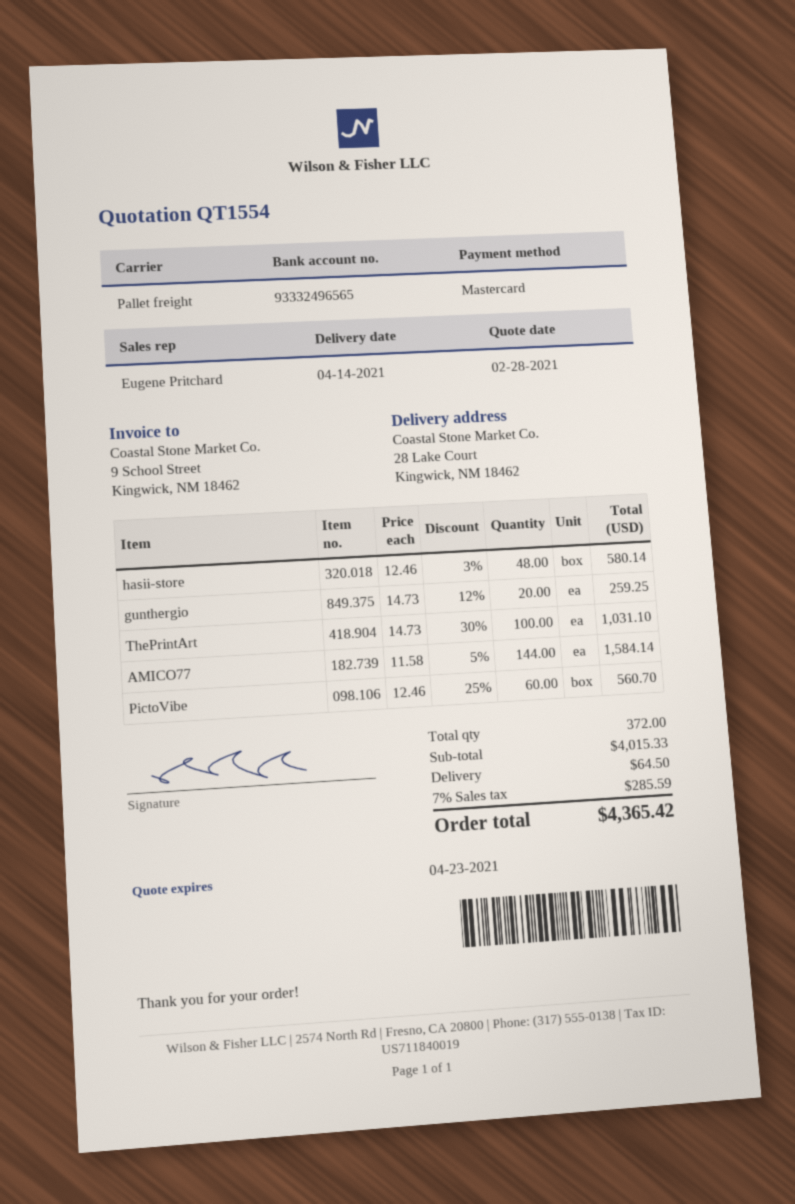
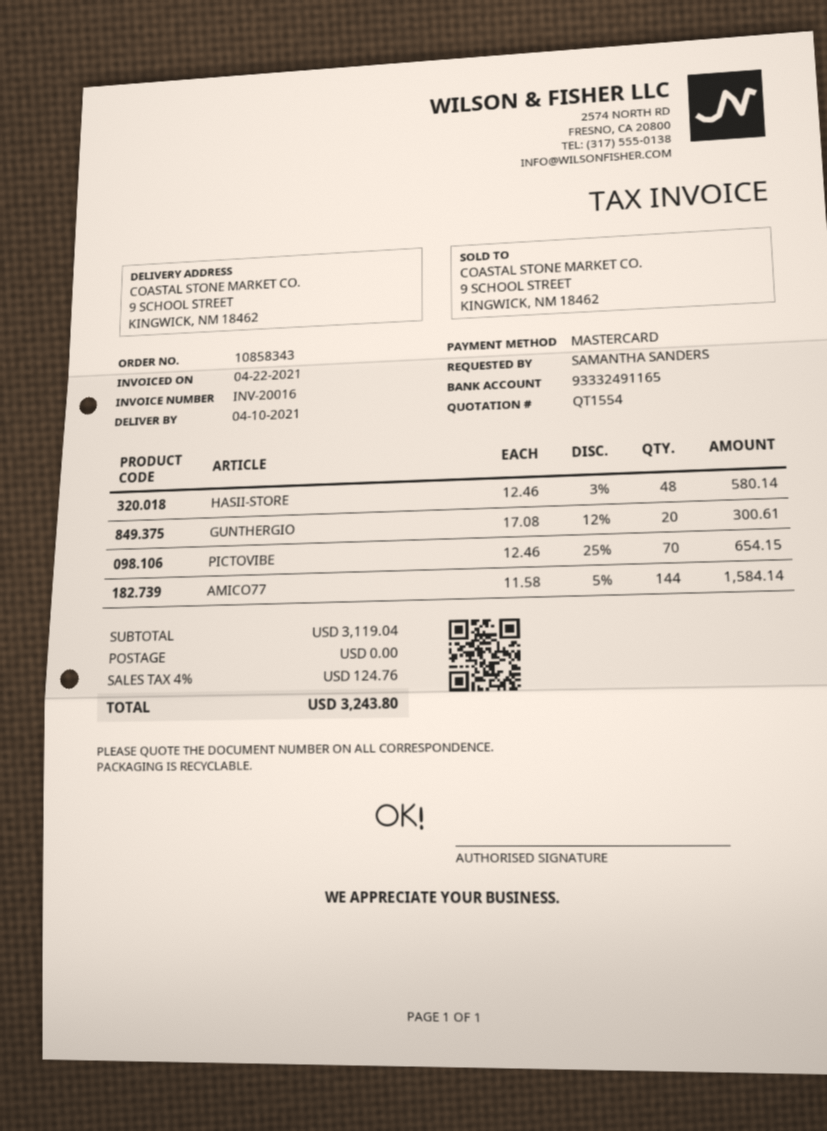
delivery date: 2021-04-14 -> 2021-04-10
bank account: 93332496565 -> 93332491165
ship to: 28 Lake Court, Kingwick, NM 18462 -> 9 SCHOOL STREET, KINGWICK, NM 18462
gunthergio: 20 x 14.73 - 12% = 259.25 -> 20 x 17.08 - 12% = 300.61
ThePrintArt: 100 x 14.73 - 30% = 1031.10 -> none
PictoVibe: 60 x 12.46 - 25% = 560.70 -> 70 x 12.46 - 25% = 654.15
subtotal: 4015.33 -> 3119.04
shipping: 64.50 -> 0.00
tax: 7% = 285.59 -> 4% = 124.76
total: 4365.42 -> 3243.80

